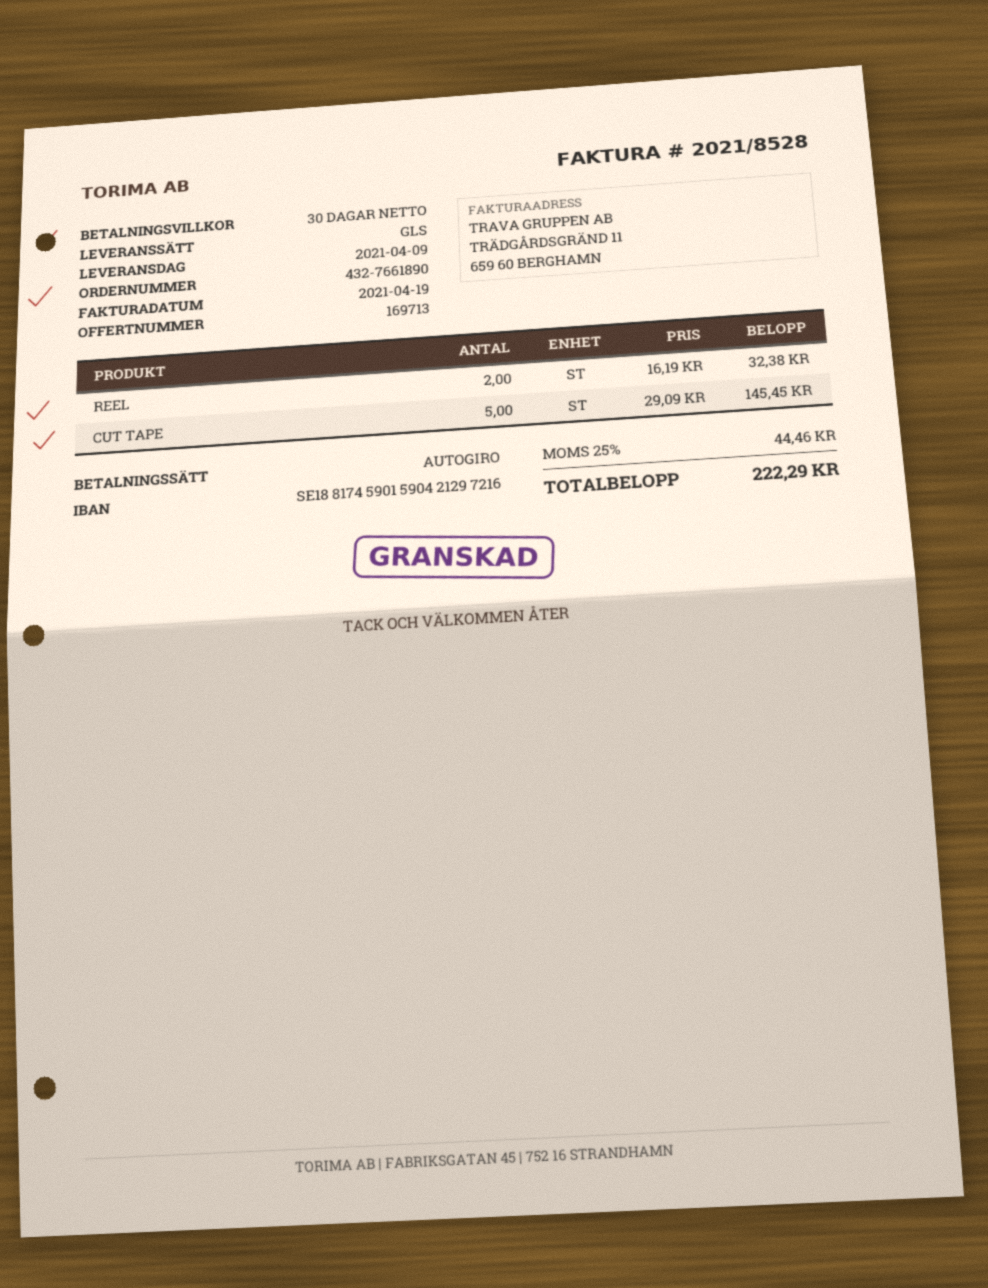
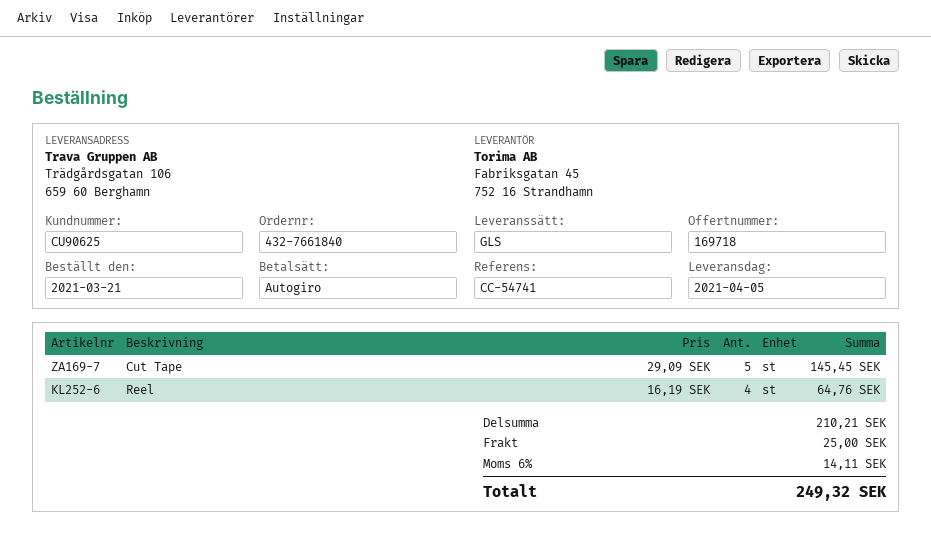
quote number: 169713 -> 169718
order number: 432-7661890 -> 432-7661840
delivery date: 2021-04-09 -> 2021-04-05
REEL: 2 x 16.19 = 32.38 -> 4 x 16.19 = 64.76
shipping: none -> 25.00
tax: 25% = 44.46 -> 6% = 14.11
total: 222.29 -> 249.32

